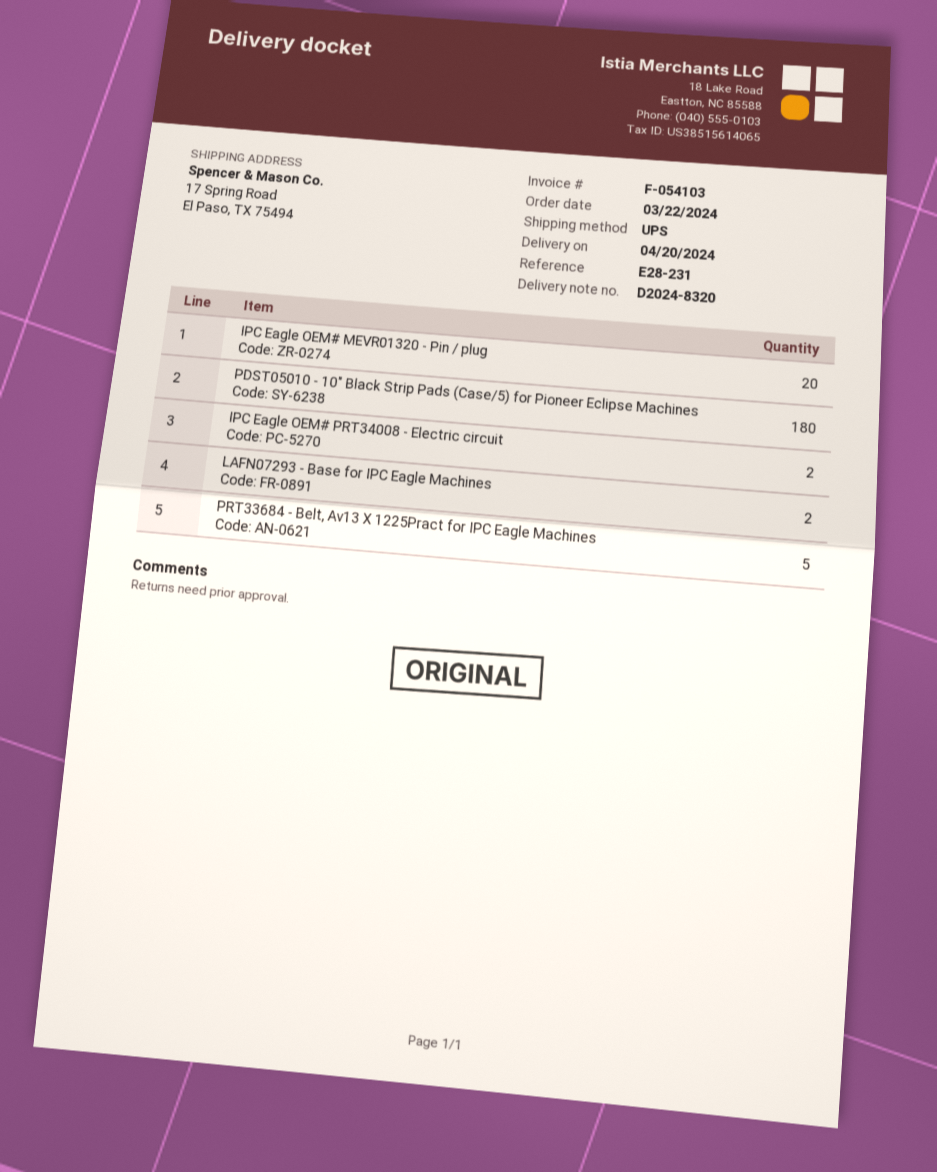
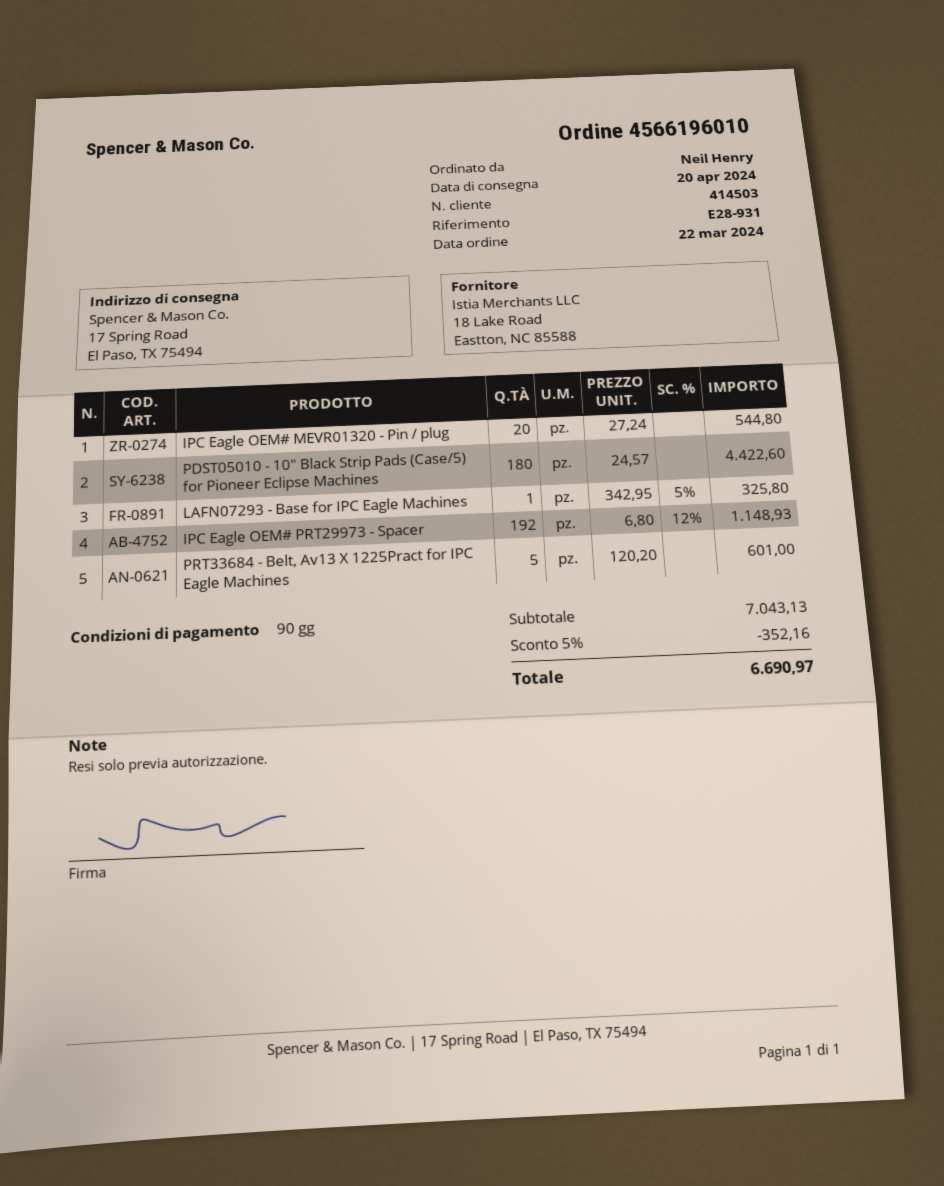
reference: E28-231 -> E28-931
IPC Eagle OEM# PRT34008 - Electric circuit: 2 -> none
LAFN07293 - Base for IPC Eagle Machines: 2 -> 1
IPC Eagle OEM# PRT29973 - Spacer: none -> 192

